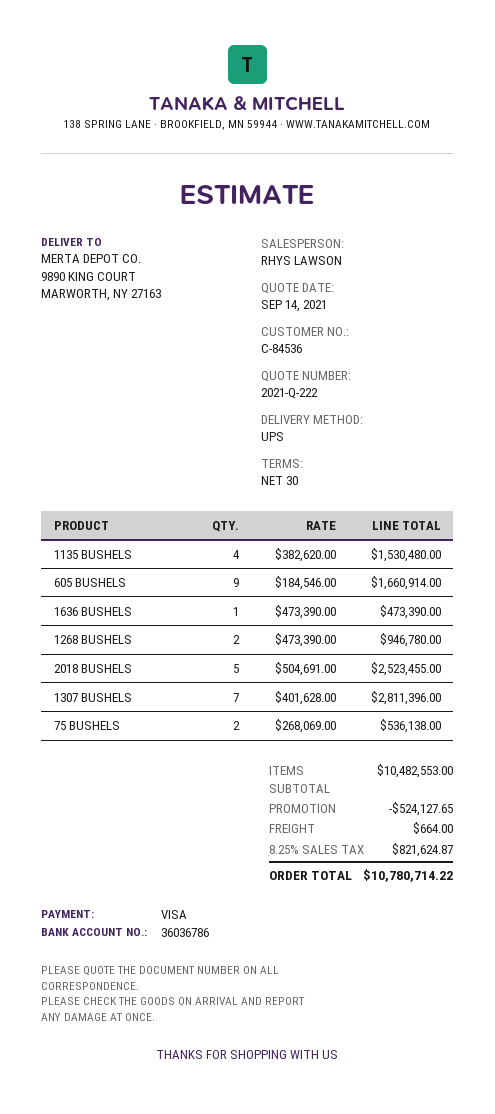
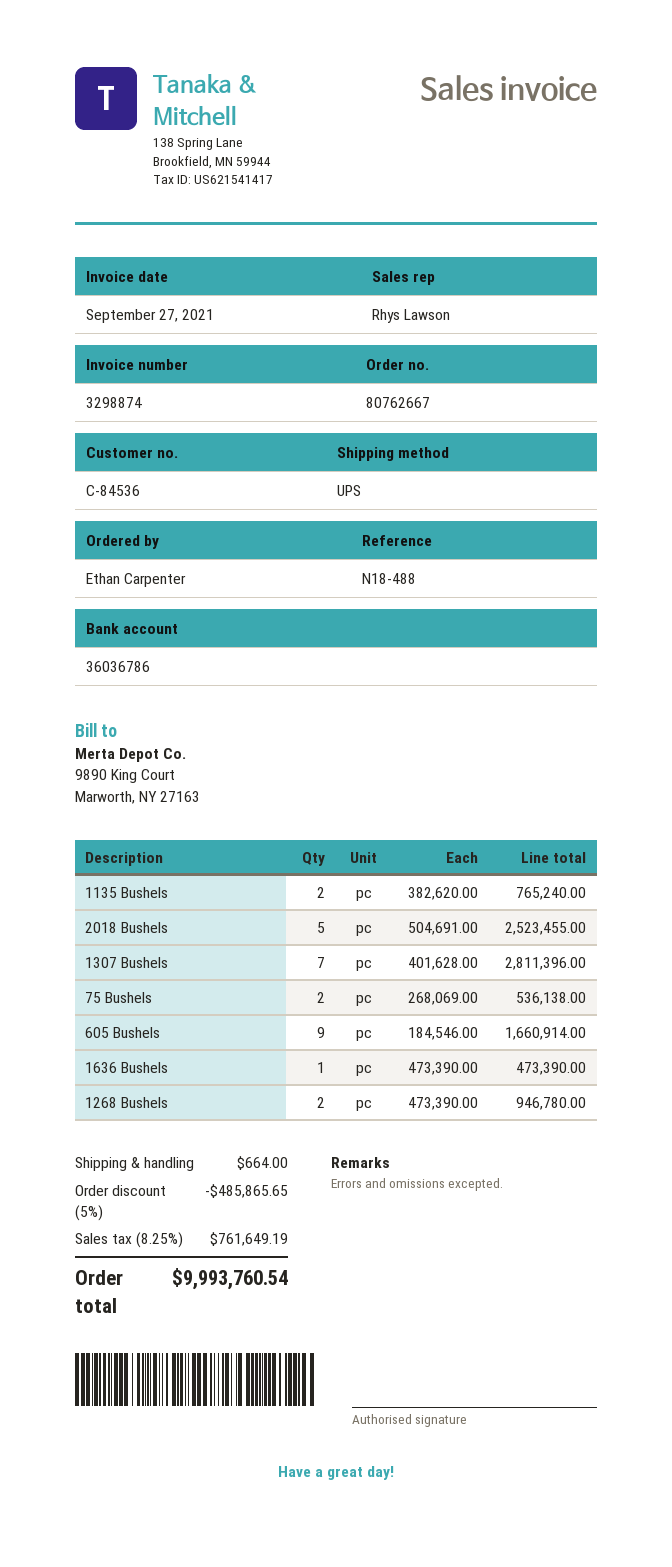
1135 BUSHELS: 4 x 382620.00 = 1530480.00 -> 2 x 382620.00 = 765240.00
discount: 524127.65 -> 485865.65
tax: 8.25% = 821624.87 -> 8.25% = 761649.19
total: 10780714.22 -> 9993760.54

